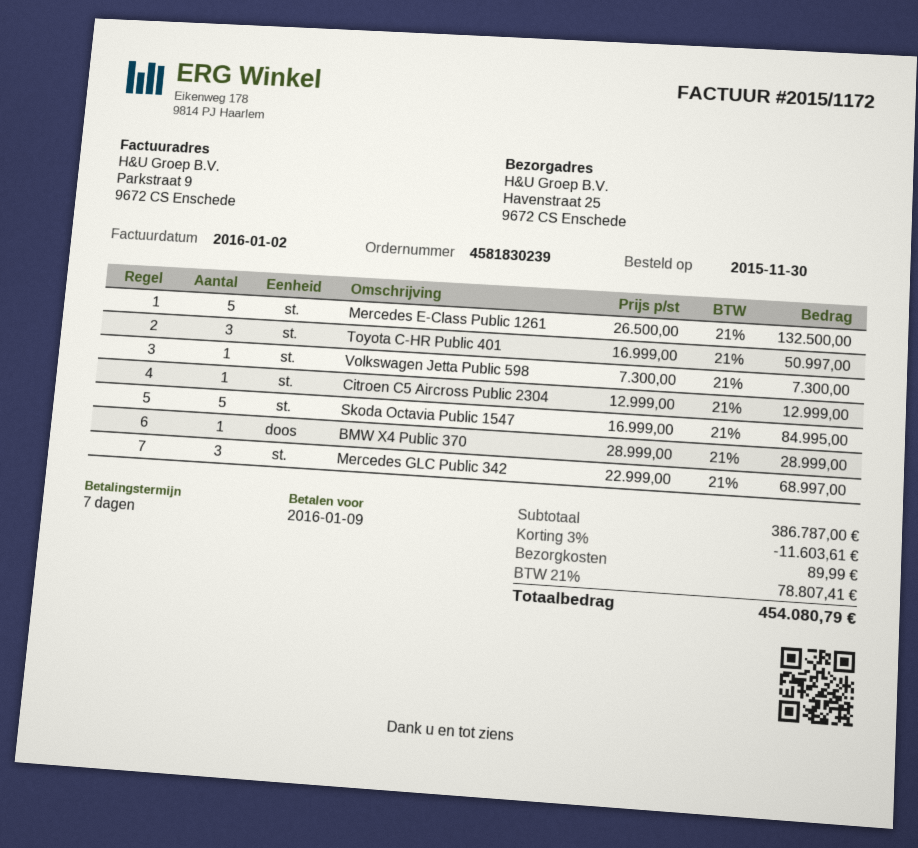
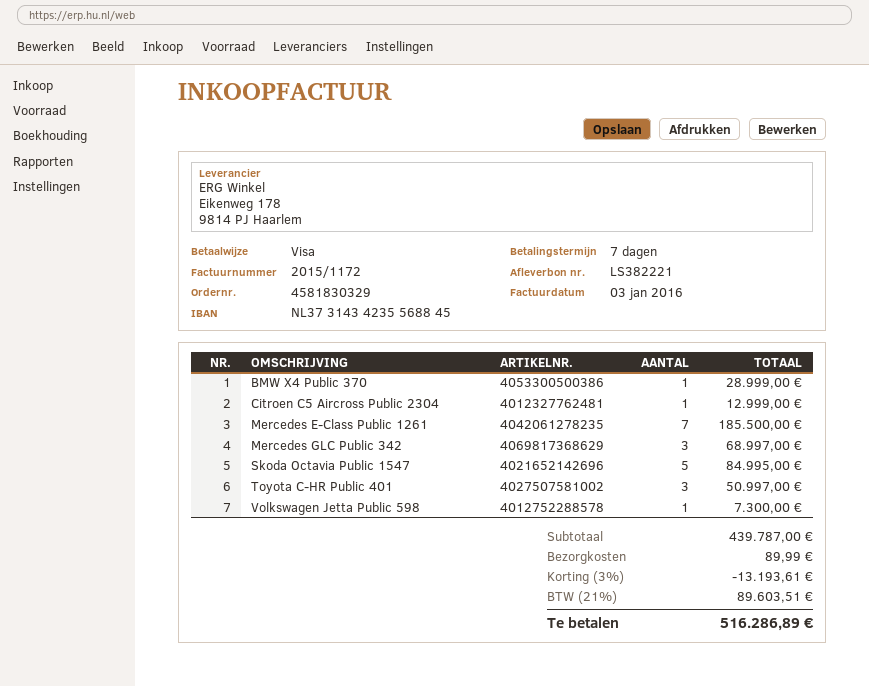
order number: 4581830239 -> 4581830329
invoice date: 2016-01-02 -> 2016-01-03
Mercedes E-Class Public 1261: 5 for 132500.00 -> 7 for 185500.00
subtotal: 386787.00 -> 439787.00
discount: 3% = 11603.61 -> 3% = 13193.61
tax: 21% = 78807.41 -> 21% = 89603.51
total: 454080.79 -> 516286.89

